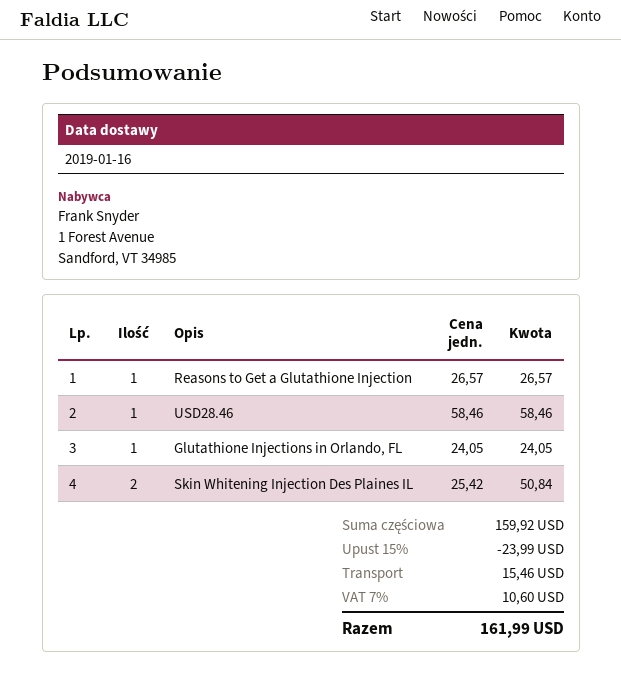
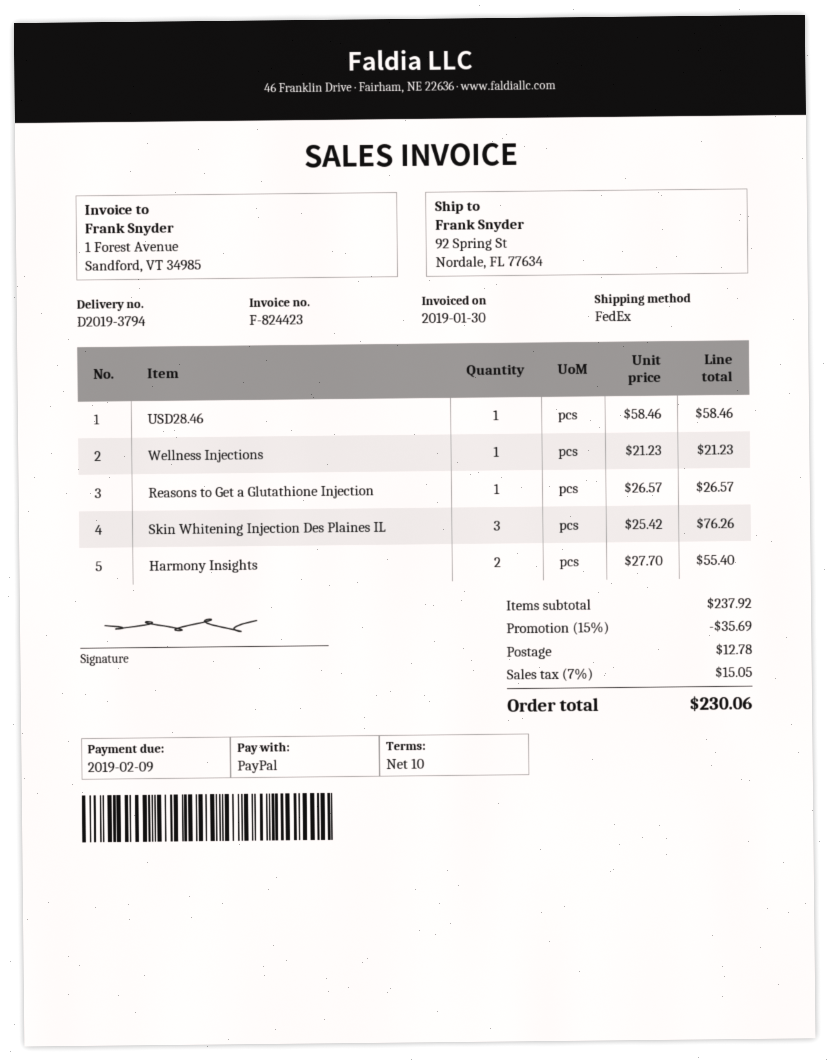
Glutathione Injections in Orlando, FL: 1 x 24.05 = 24.05 -> none
Skin Whitening Injection Des Plaines IL: 2 x 25.42 = 50.84 -> 3 x 25.42 = 76.26
Wellness Injections: none -> 1 x 21.23 = 21.23
Harmony Insights: none -> 2 x 27.70 = 55.40
subtotal: 159.92 -> 237.92
discount: 15% = 23.99 -> 15% = 35.69
shipping: 15.46 -> 12.78
tax: 7% = 10.60 -> 7% = 15.05
total: 161.99 -> 230.06

